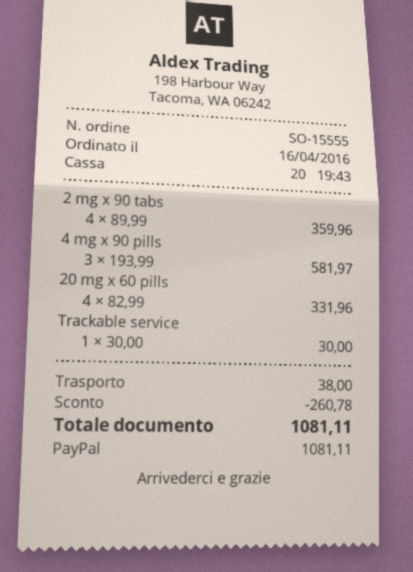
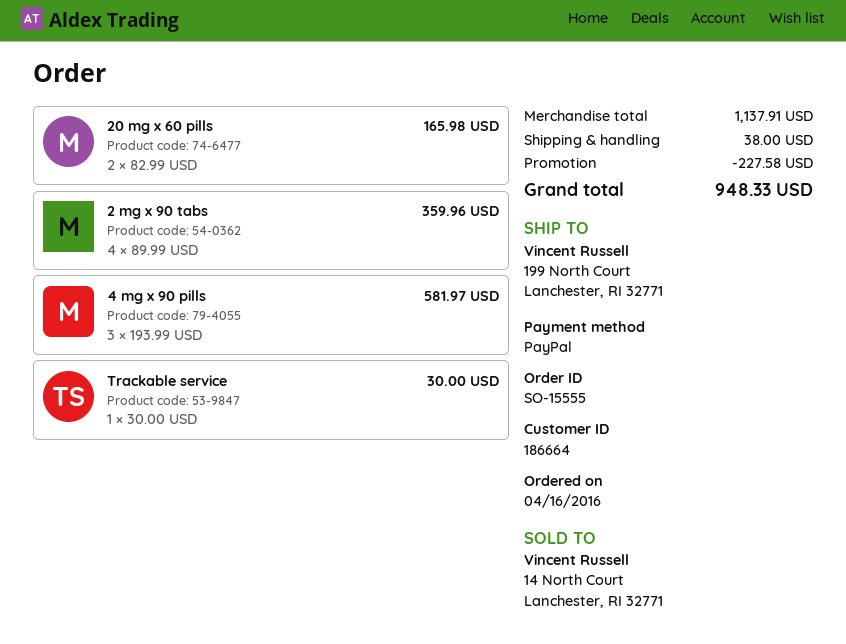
20 mg x 60 pills: 4 x 82.99 = 331.96 -> 2 x 82.99 = 165.98
discount: 260.78 -> 227.58
total: 1081.11 -> 948.33

